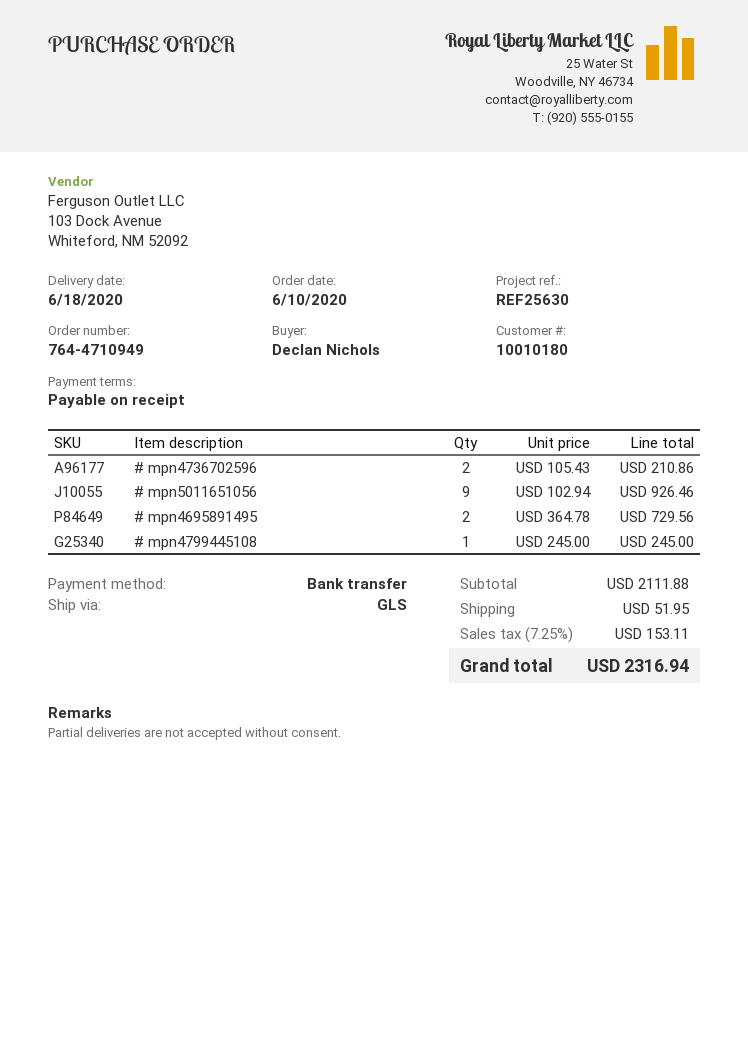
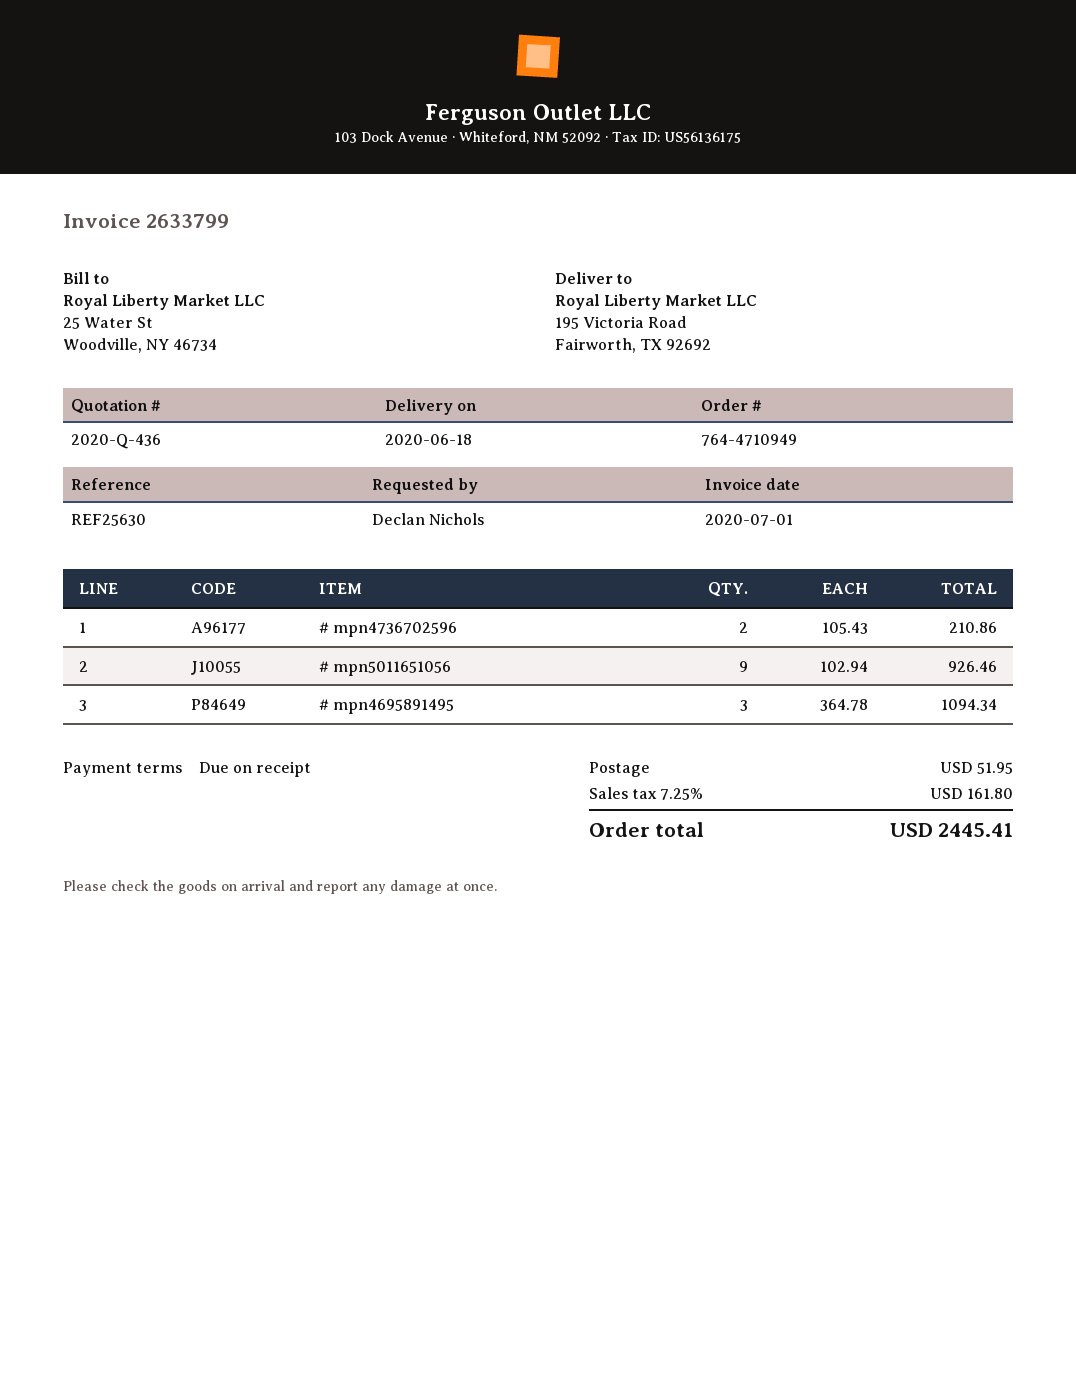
# mpn4695891495: 2 x 364.78 = 729.56 -> 3 x 364.78 = 1094.34
# mpn4799445108: 1 x 245.00 = 245.00 -> none
tax: 7.25% = 153.11 -> 7.25% = 161.80
total: 2316.94 -> 2445.41

